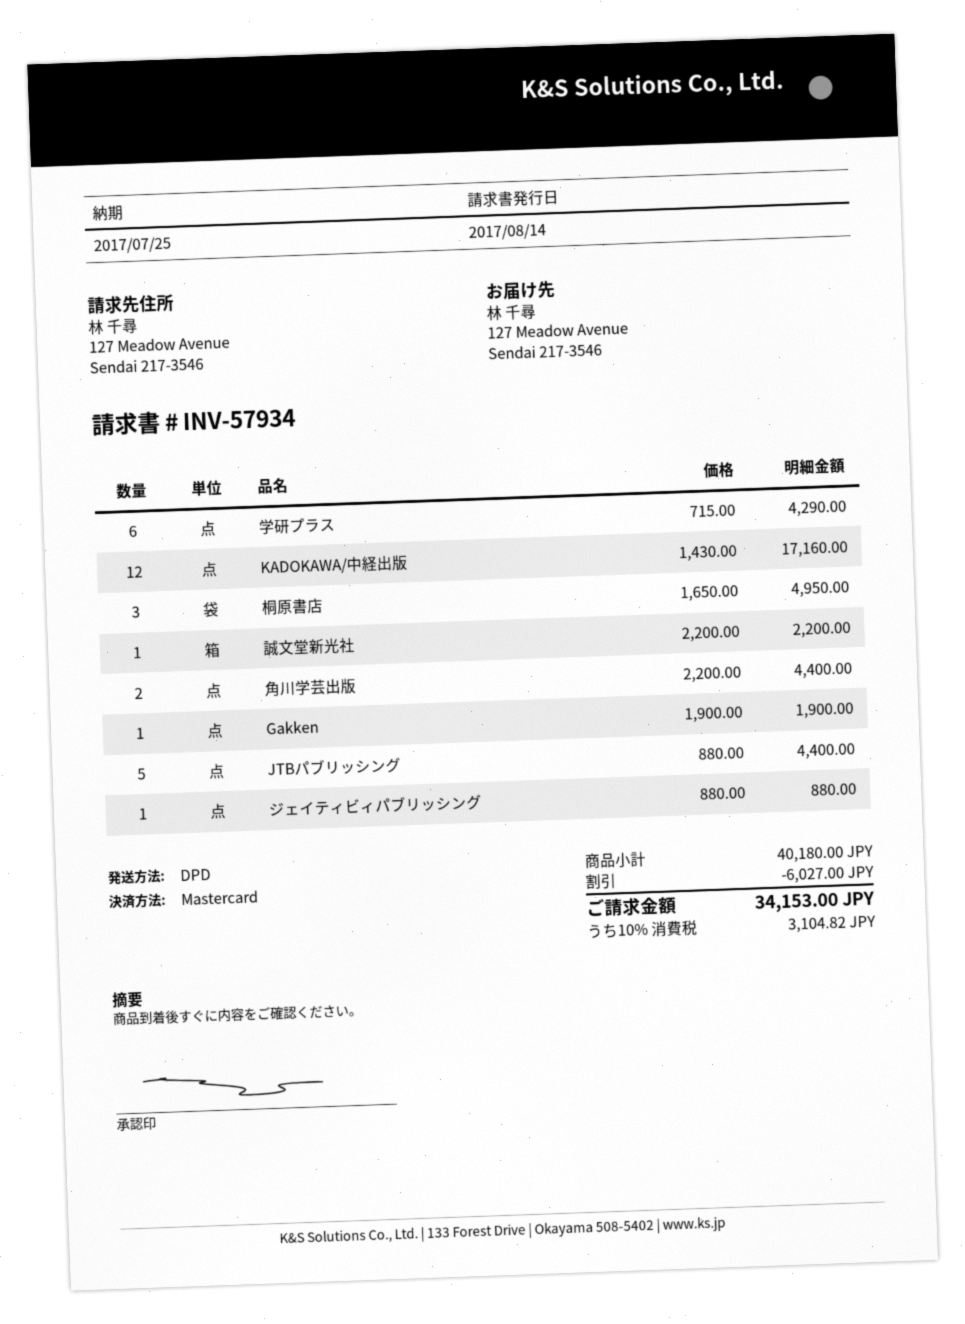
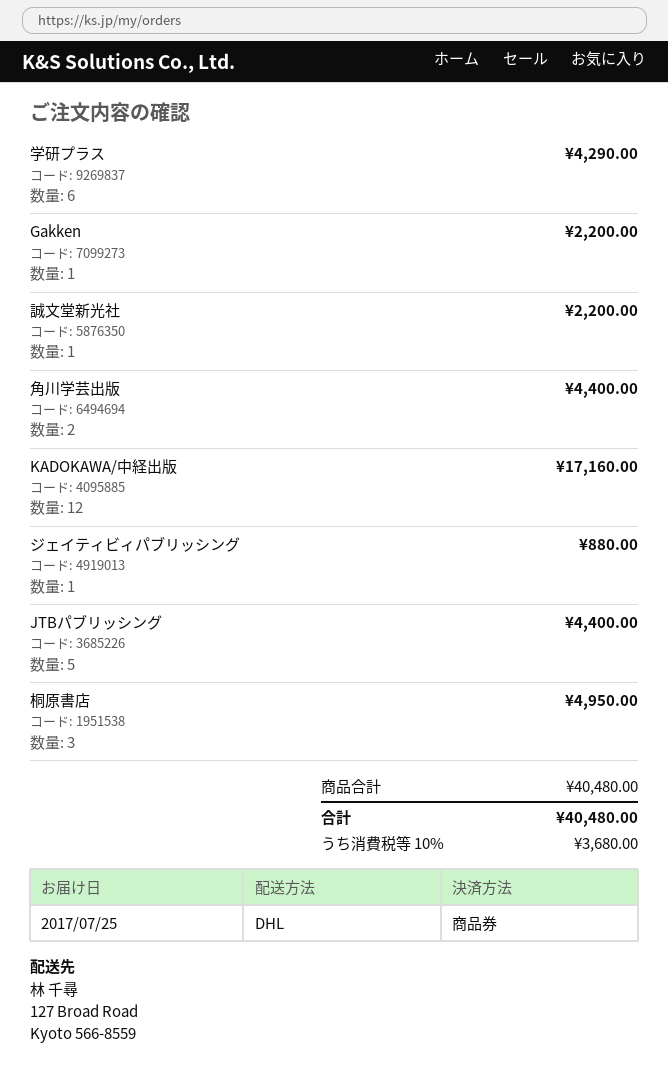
payment method: Mastercard -> gift card
shipping method: DPD -> DHL
ship to: 127 Meadow Avenue, Sendai 217-3546 -> 127 Broad Road, Kyoto 566-8559
Gakken: 1 for 1900.00 -> 1 for 2200.00
subtotal: 40180.00 -> 40480.00
discount: 6027.00 -> none
tax: 10% = 3104.82 -> 10% = 3680.00
total: 34153.00 -> 40480.00

